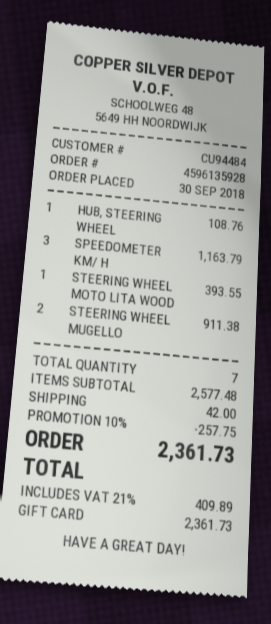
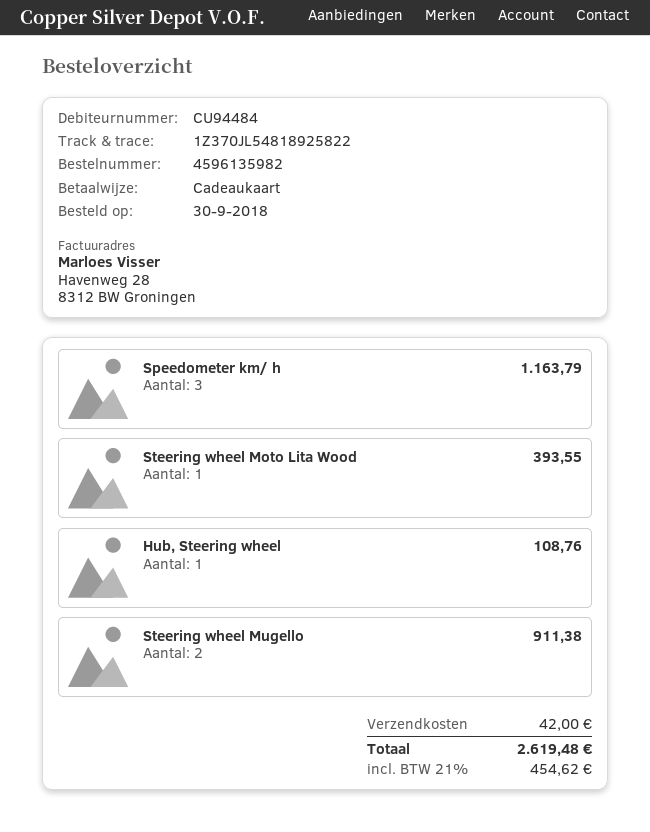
order number: 4596135928 -> 4596135982
discount: 10% = 257.75 -> none
tax: 21% = 409.89 -> 21% = 454.62
total: 2361.73 -> 2619.48

